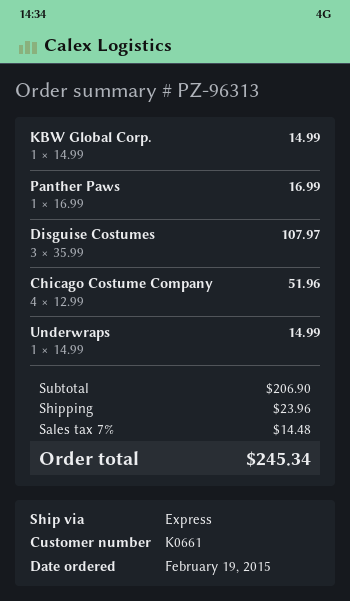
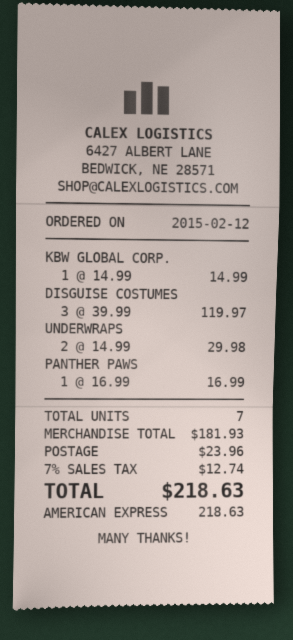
order date: 2015-02-19 -> 2015-02-12
Disguise Costumes: 3 x 35.99 = 107.97 -> 3 x 39.99 = 119.97
Chicago Costume Company: 4 x 12.99 = 51.96 -> none
Underwraps: 1 x 14.99 = 14.99 -> 2 x 14.99 = 29.98
subtotal: 206.90 -> 181.93
tax: 7% = 14.48 -> 7% = 12.74
total: 245.34 -> 218.63

